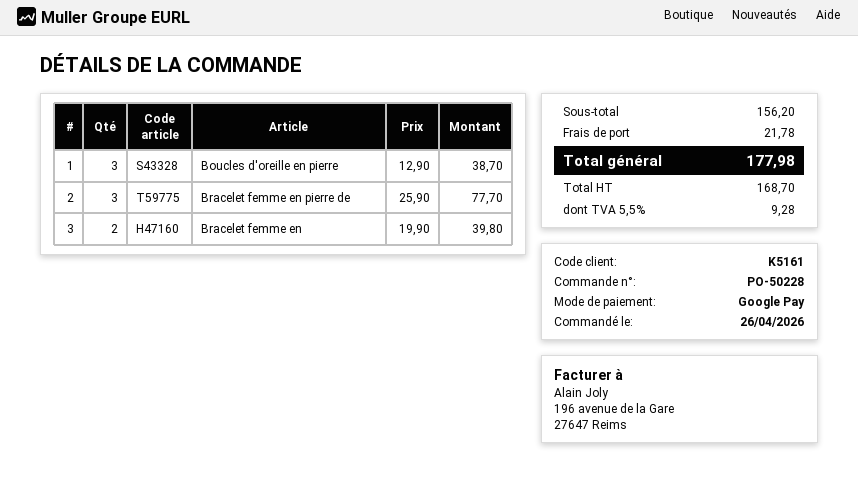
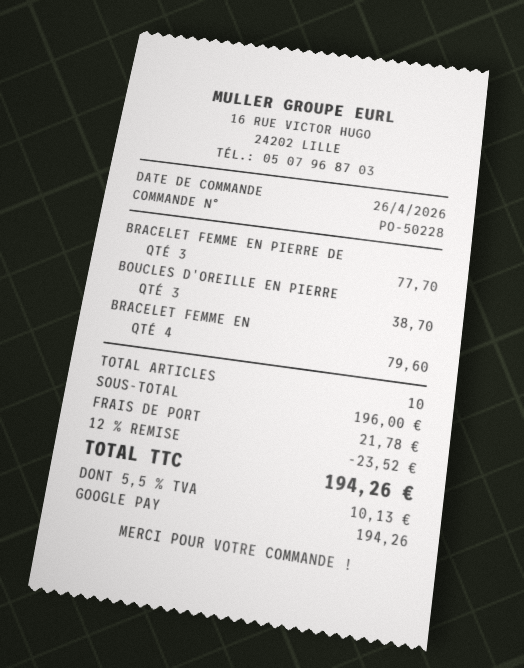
Bracelet femme en: 2 for 39.80 -> 4 for 79.60
subtotal: 156.20 -> 196.00
discount: none -> 12% = 23.52
tax: 5.5% = 9.28 -> 5.5% = 10.13
total: 177.98 -> 194.26

